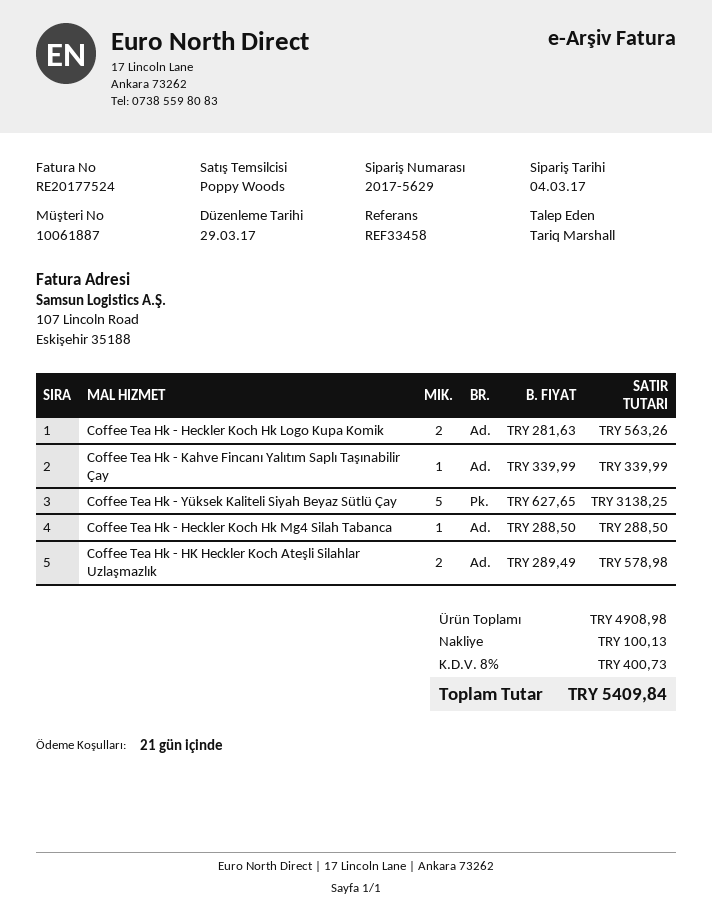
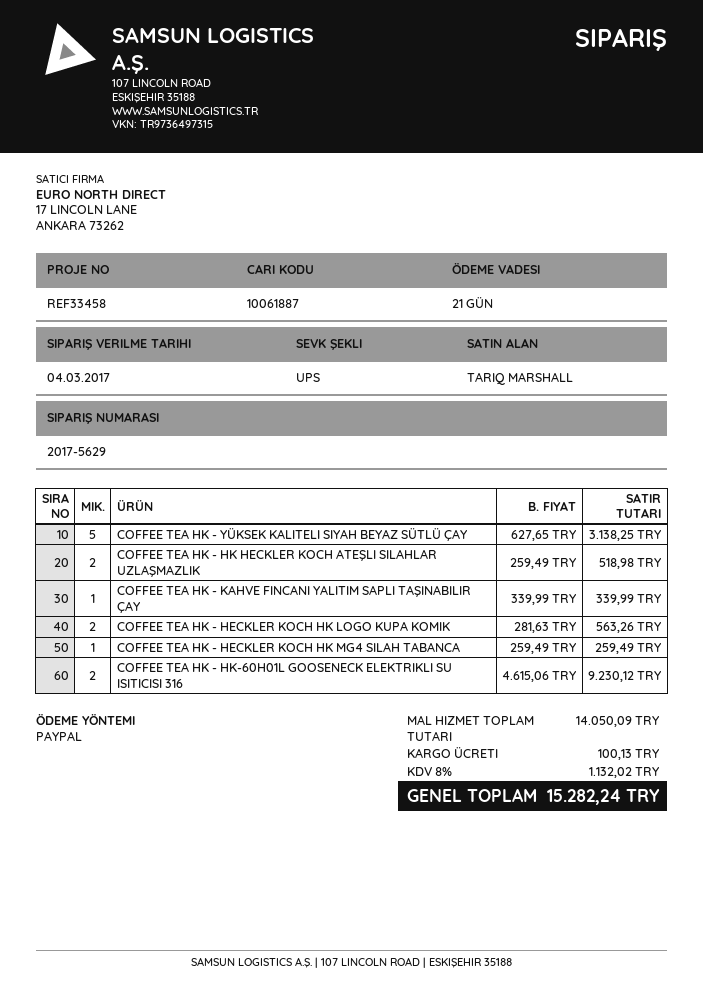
Coffee Tea Hk - Heckler Koch Hk Mg4 Silah Tabanca: 1 x 288.50 = 288.50 -> 1 x 259.49 = 259.49
Coffee Tea Hk - HK Heckler Koch Ateşli Silahlar Uzlaşmazlık: 2 x 289.49 = 578.98 -> 2 x 259.49 = 518.98
COFFEE TEA HK - HK-60H01L GOOSENECK ELEKTRIKLI SU ISITICISI 316: none -> 2 x 4615.06 = 9230.12
subtotal: 4908.98 -> 14050.09
tax: 8% = 400.73 -> 8% = 1132.02
total: 5409.84 -> 15282.24

